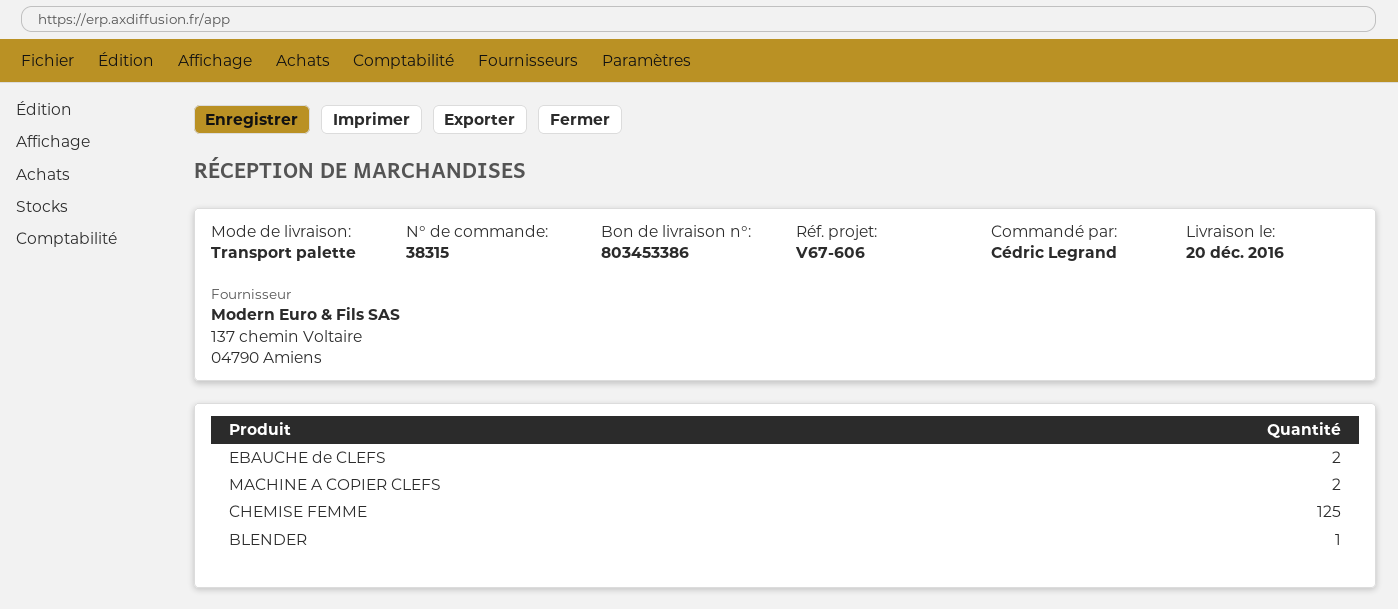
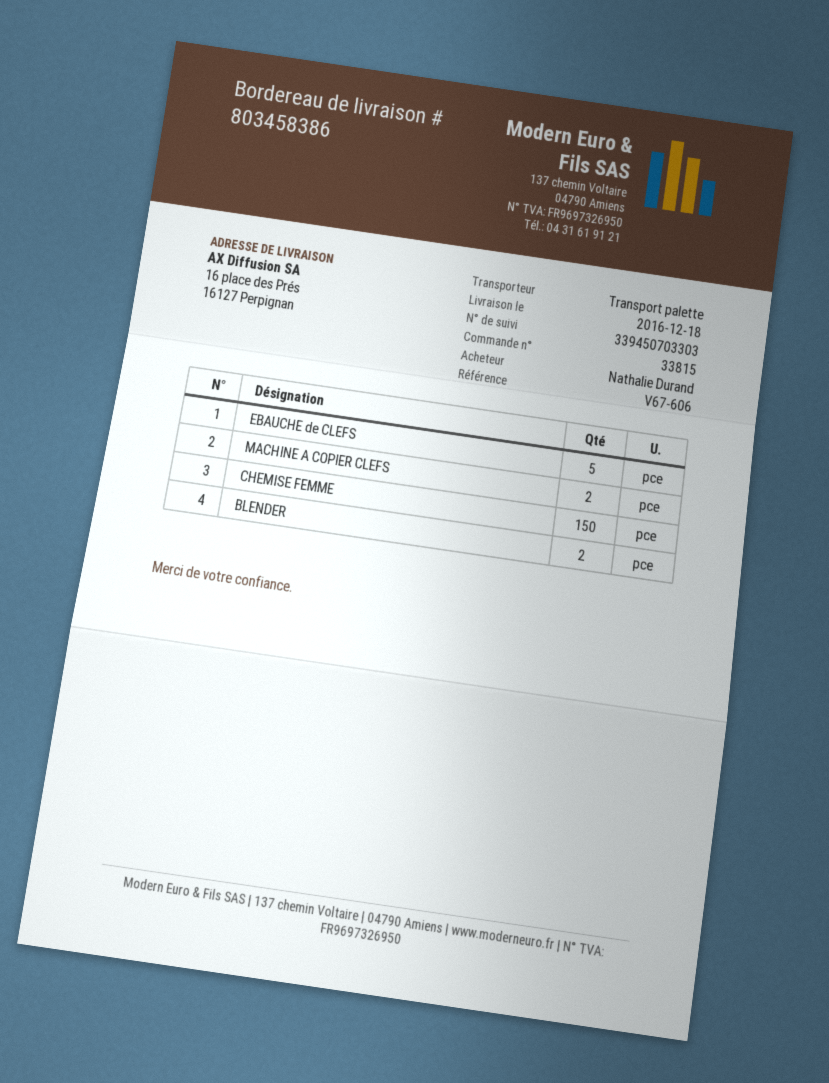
order number: 38315 -> 33815
delivery note number: 803453386 -> 803458386
delivery date: 2016-12-20 -> 2016-12-18
ordered by: Cédric Legrand -> Nathalie Durand
EBAUCHE de CLEFS: 2 -> 5
CHEMISE FEMME: 125 -> 150
BLENDER: 1 -> 2

